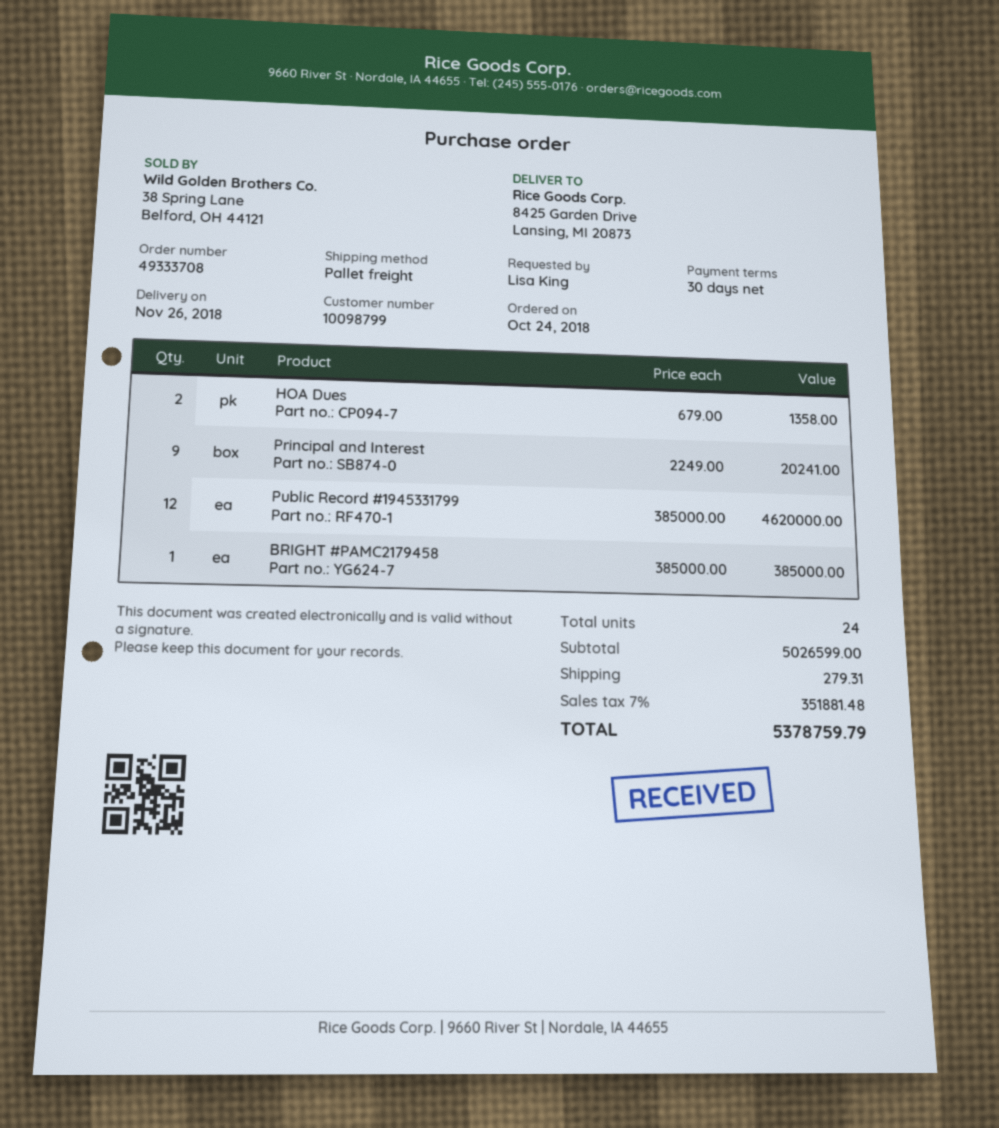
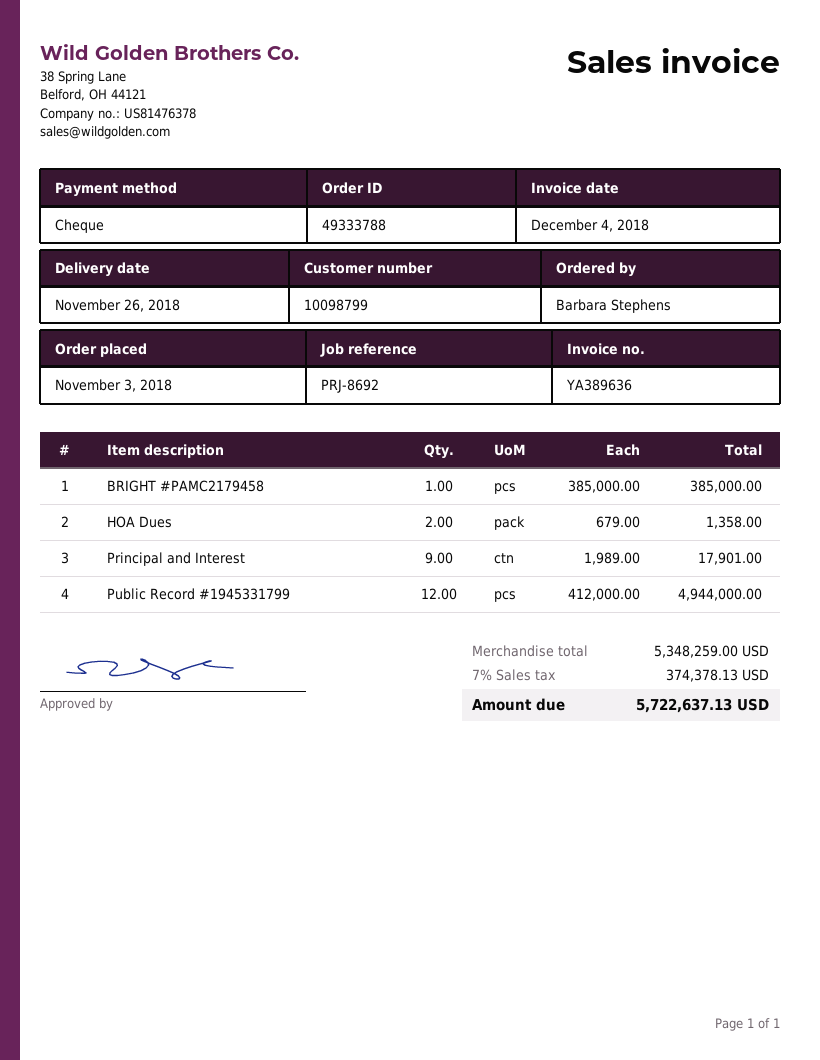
order number: 49333708 -> 49333788
order date: 2018-10-24 -> 2018-11-03
ordered by: Lisa King -> Barbara Stephens
Principal and Interest: 9 x 2249.00 = 20241.00 -> 9 x 1989.00 = 17901.00
Public Record #1945331799: 12 x 385000.00 = 4620000.00 -> 12 x 412000.00 = 4944000.00
subtotal: 5026599.00 -> 5348259.00
shipping: 279.31 -> none
tax: 7% = 351881.48 -> 7% = 374378.13
total: 5378759.79 -> 5722637.13

